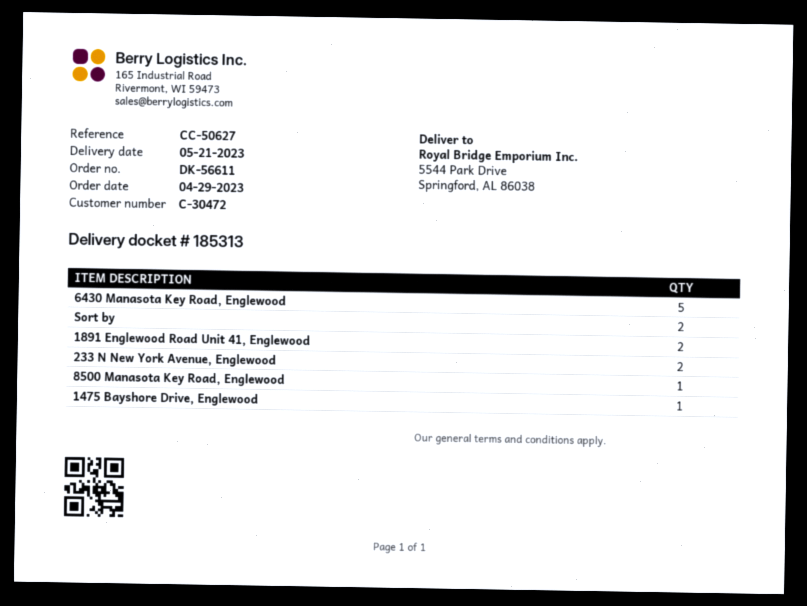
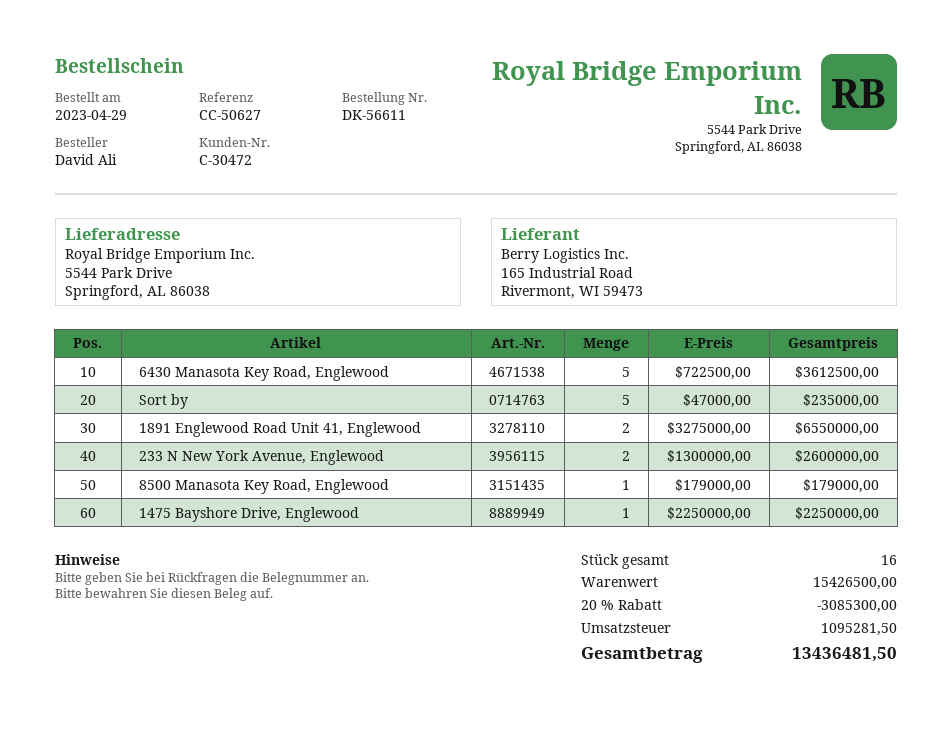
Sort by: 2 -> 5

